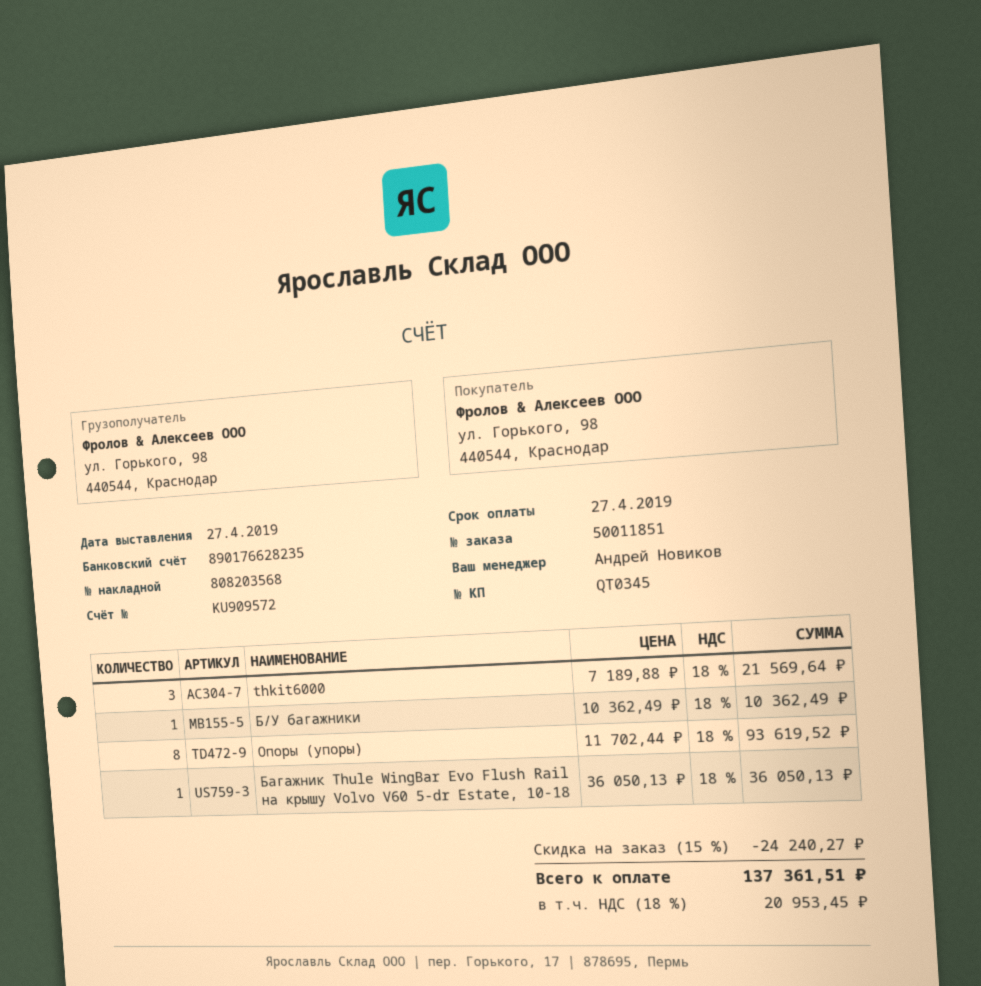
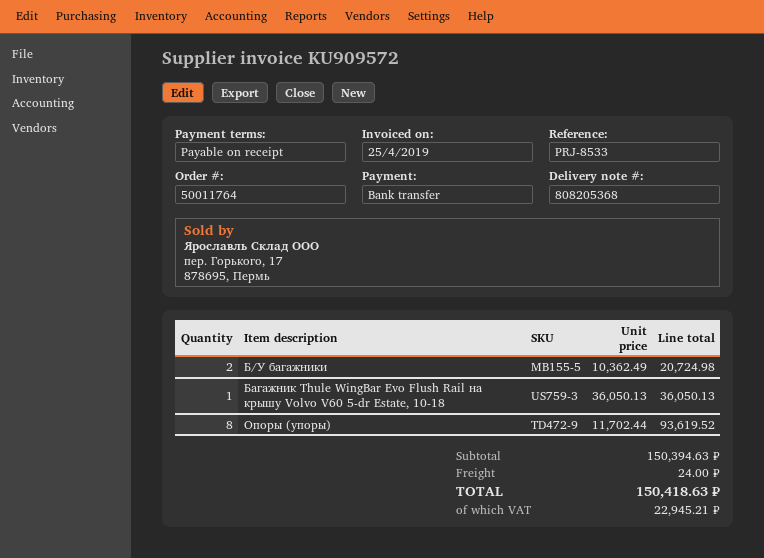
order number: 50011851 -> 50011764
delivery note number: 808203568 -> 808205368
invoice date: 2019-04-27 -> 2019-04-25
thkit6000: 3 x 7189.88 = 21569.64 -> none
Б/У багажники: 1 x 10362.49 = 10362.49 -> 2 x 10362.49 = 20724.98
discount: 15% = 24240.27 -> none
shipping: none -> 24.00
tax: 20953.45 -> 22945.21
total: 137361.51 -> 150418.63

